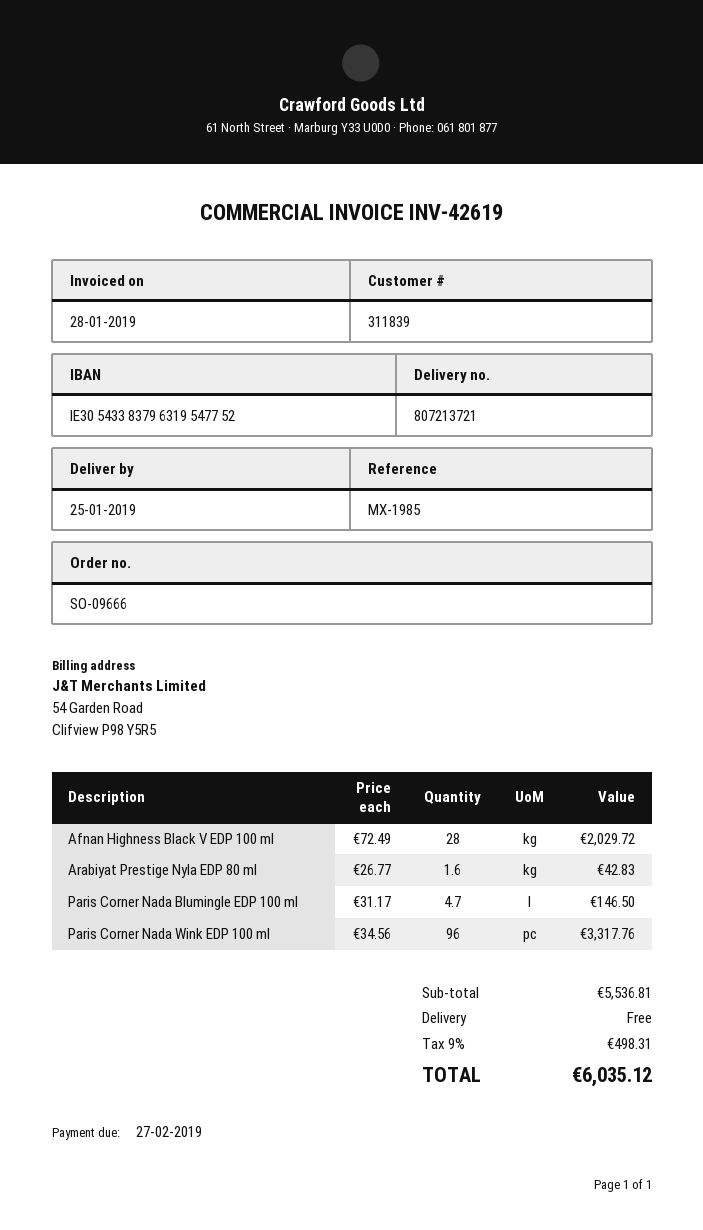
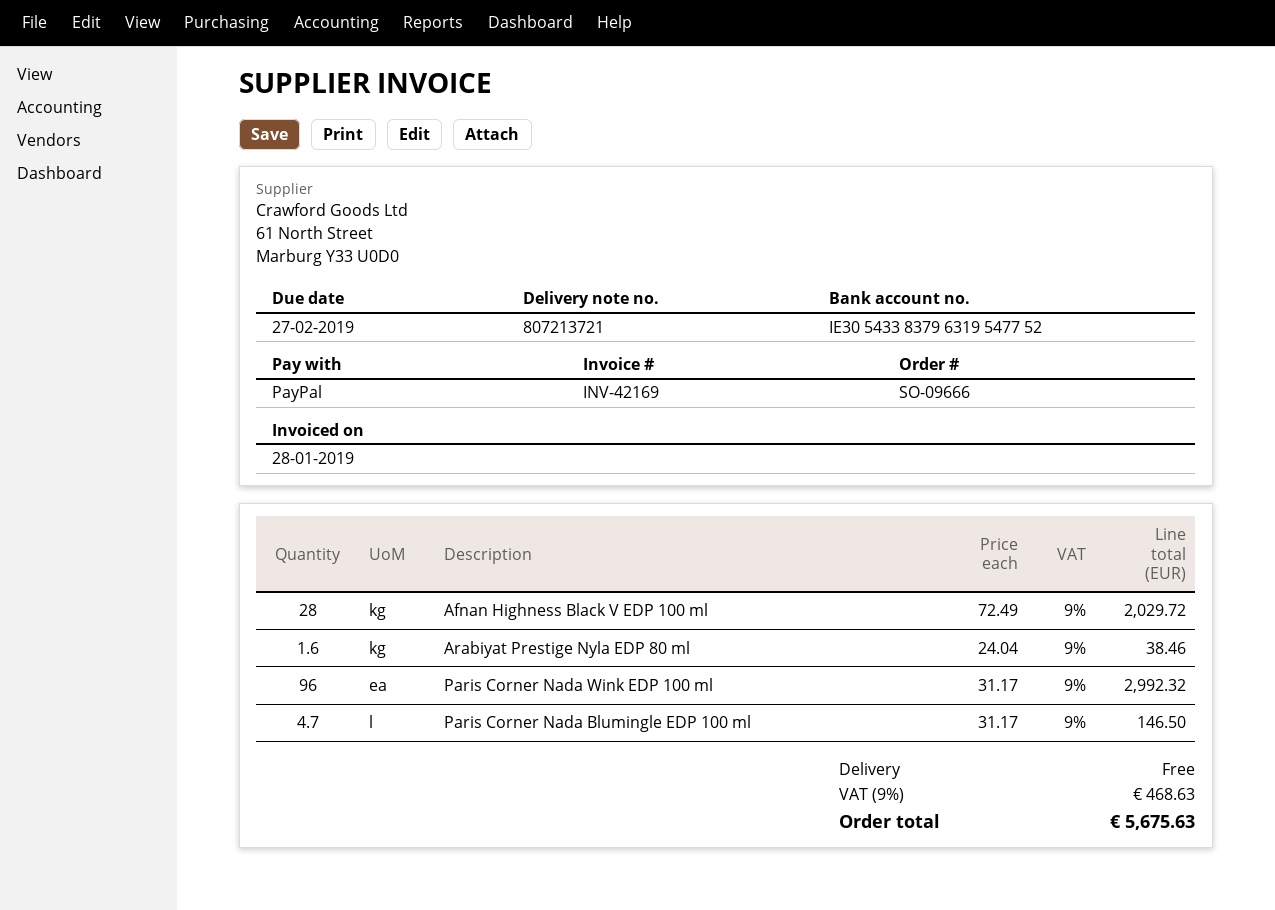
invoice number: INV-42619 -> INV-42169
Arabiyat Prestige Nyla EDP 80 ml: 1.6 x 26.77 = 42.83 -> 1.6 x 24.04 = 38.46
Paris Corner Nada Wink EDP 100 ml: 96 x 34.56 = 3317.76 -> 96 x 31.17 = 2992.32
tax: 9% = 498.31 -> 9% = 468.63
total: 6035.12 -> 5675.63

